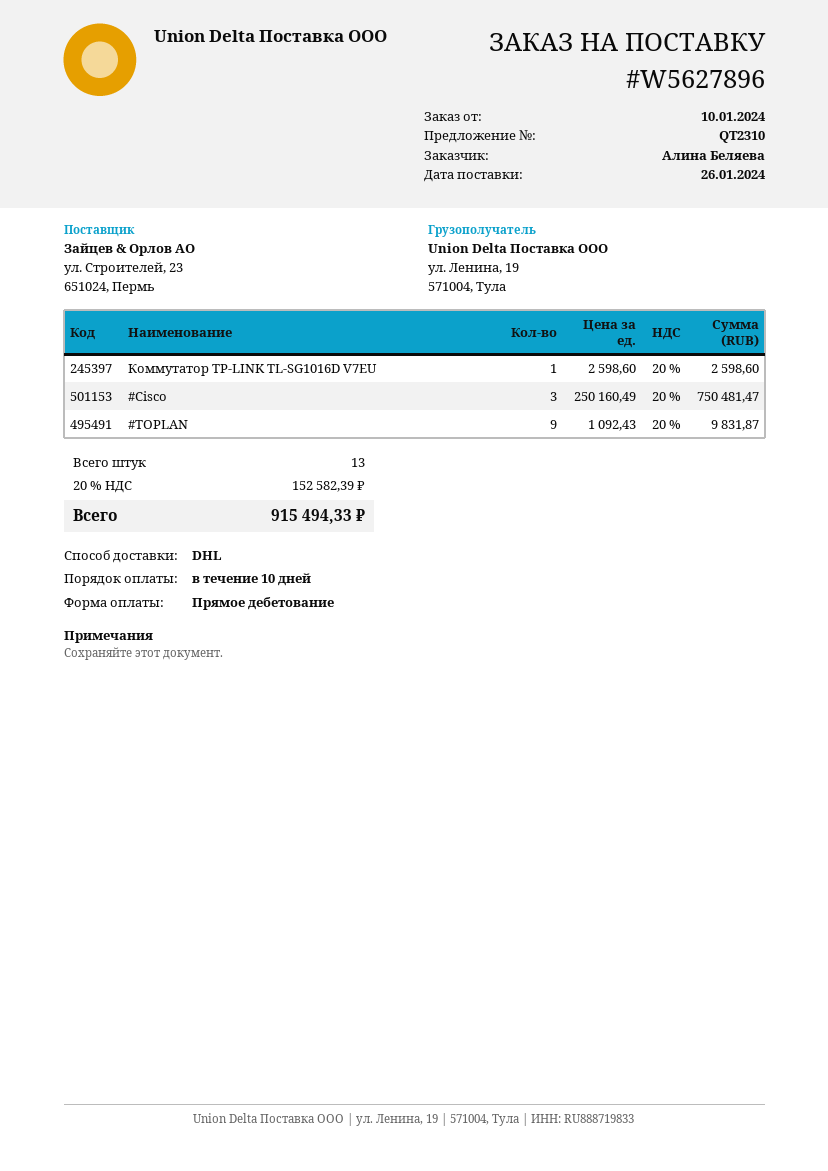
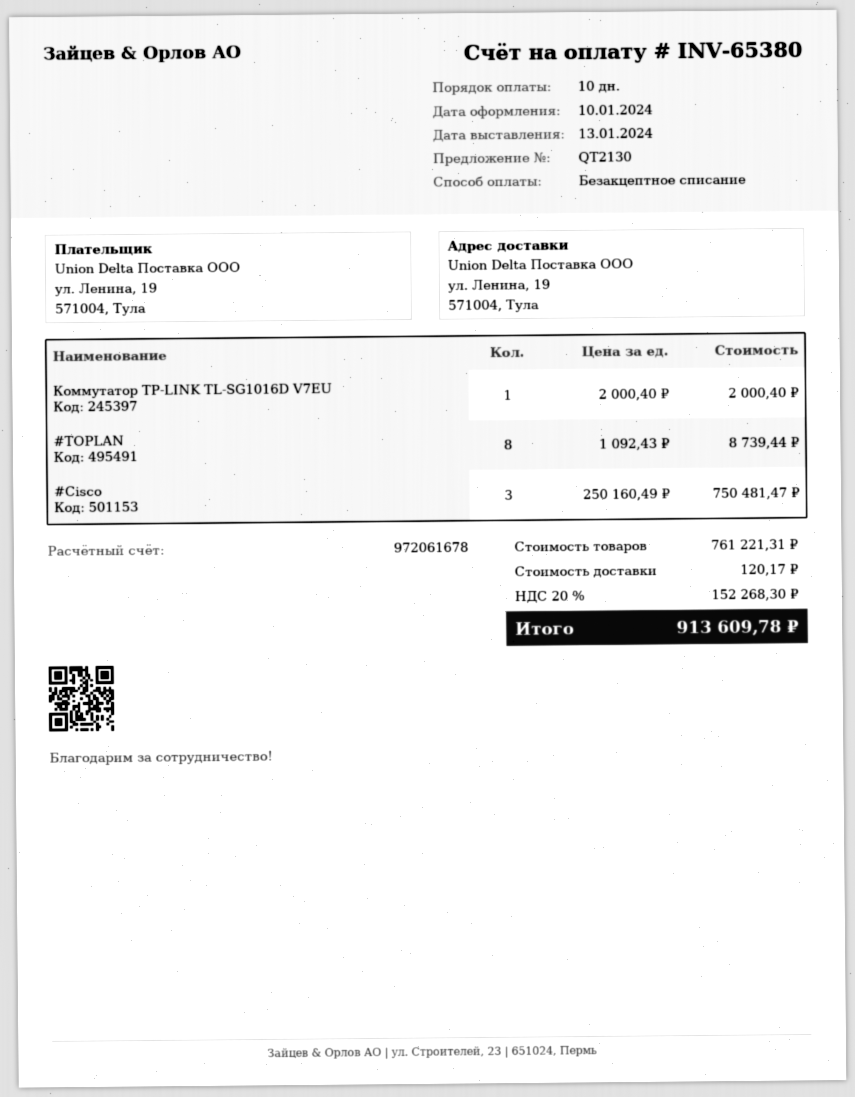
quote number: QT2310 -> QT2130
Коммутатор TP-LINK TL-SG1016D V7EU: 1 x 2598.60 = 2598.60 -> 1 x 2000.40 = 2000.40
#TOPLAN: 9 x 1092.43 = 9831.87 -> 8 x 1092.43 = 8739.44
shipping: none -> 120.17
tax: 20% = 152582.39 -> 20% = 152268.30
total: 915494.33 -> 913609.78

